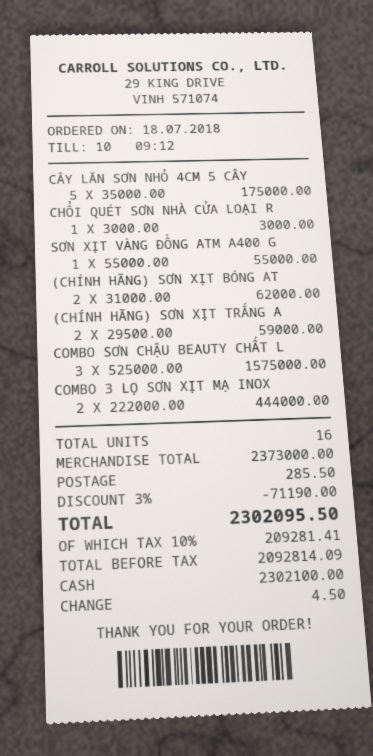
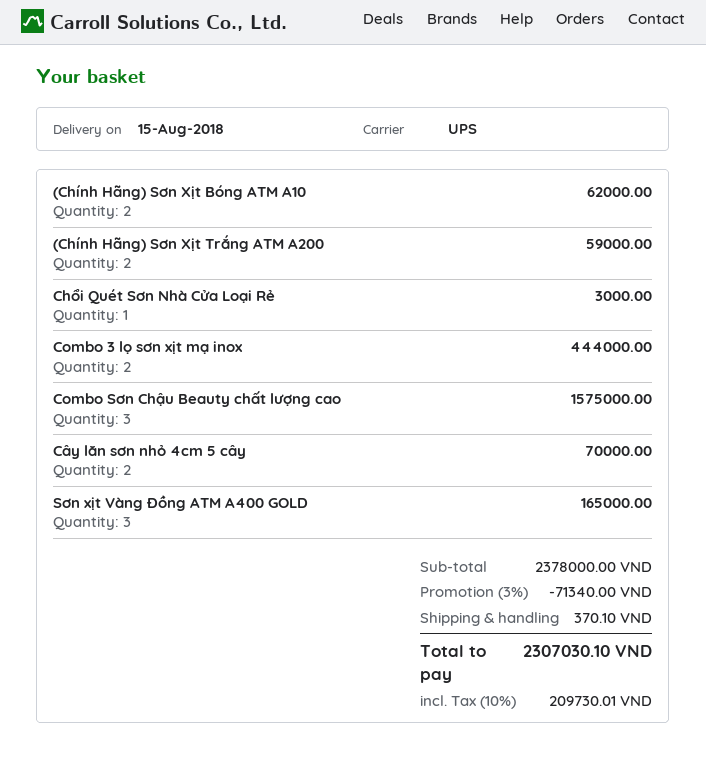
CÂY LĂN SƠN NHỎ 4CM 5 CÂY: 5 for 175000.00 -> 2 for 70000.00
SƠN XỊT VÀNG ĐỒNG ATM A400 G: 1 for 55000.00 -> 3 for 165000.00
subtotal: 2373000.00 -> 2378000.00
discount: 3% = 71190.00 -> 3% = 71340.00
shipping: 285.50 -> 370.10
tax: 10% = 209281.41 -> 10% = 209730.01
total: 2302095.50 -> 2307030.10

